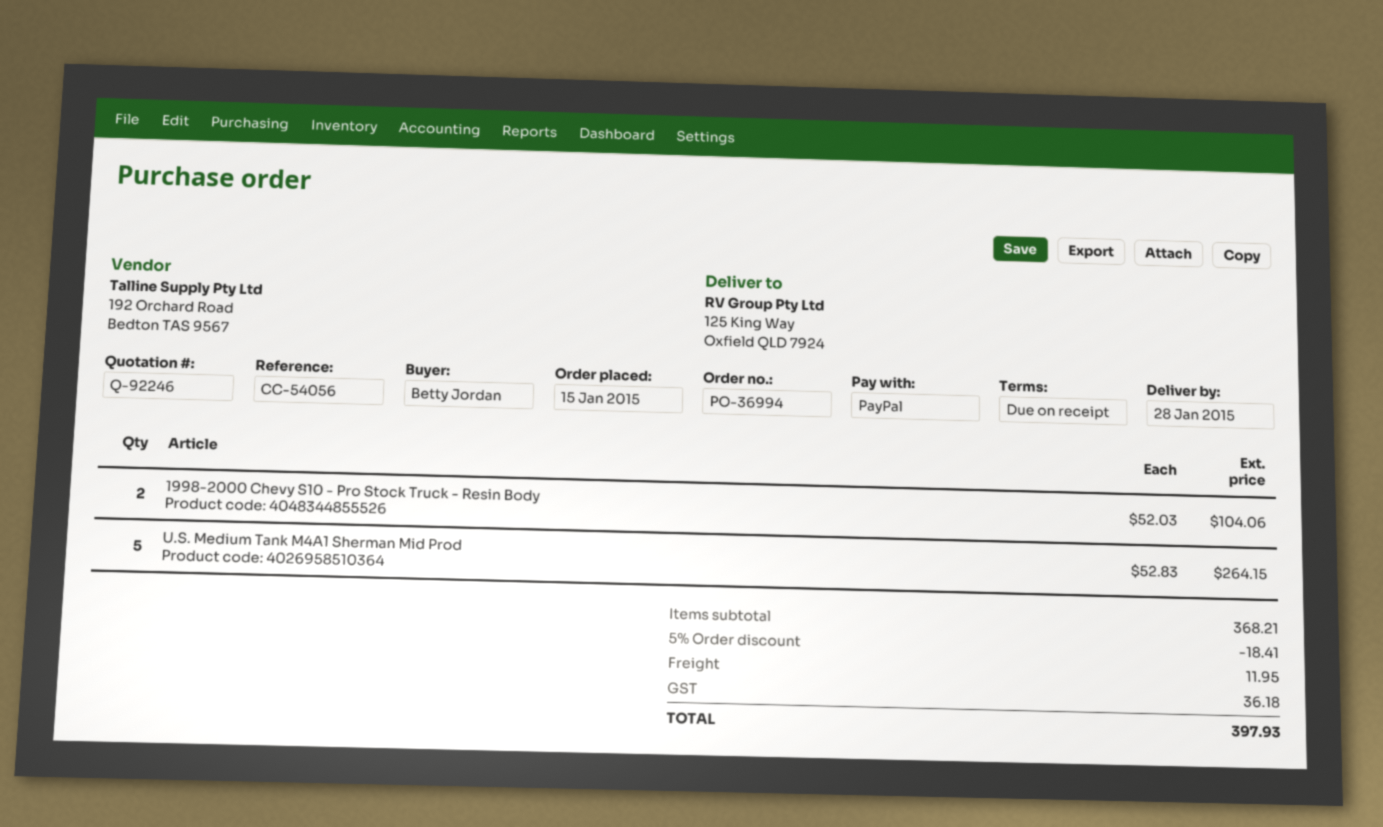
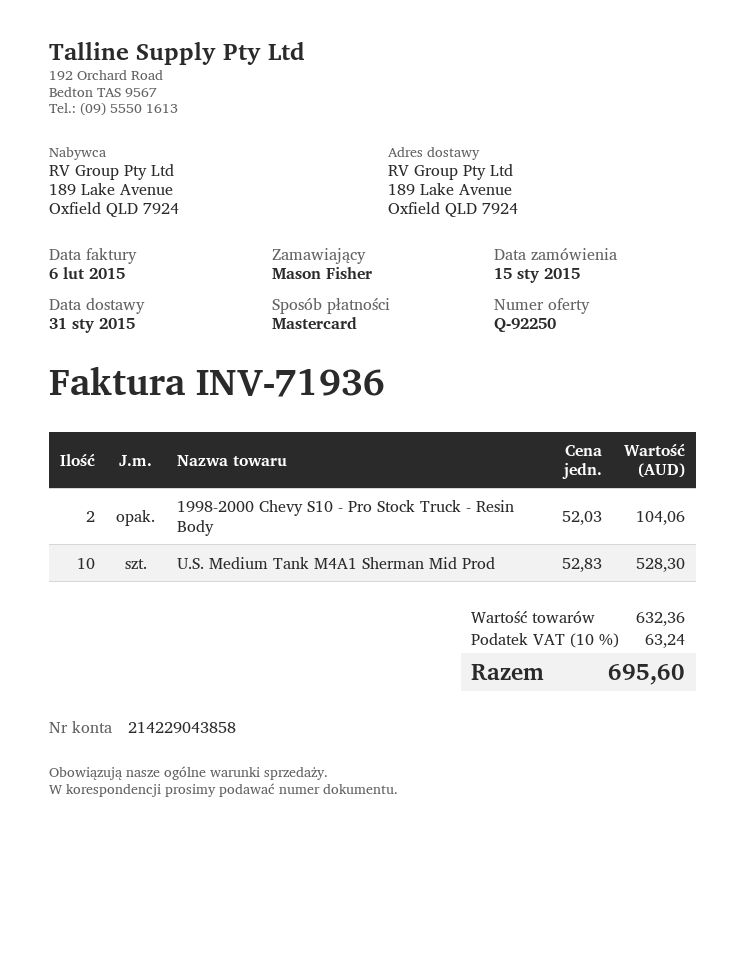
quote number: Q-92246 -> Q-92250
delivery date: 2015-01-28 -> 2015-01-31
ordered by: Betty Jordan -> Mason Fisher
payment method: PayPal -> Mastercard
ship to: 125 King Way, Oxfield QLD 7924 -> 189 Lake Avenue, Oxfield QLD 7924
U.S. Medium Tank M4A1 Sherman Mid Prod: 5 x 52.83 = 264.15 -> 10 x 52.83 = 528.30
subtotal: 368.21 -> 632.36
discount: 5% = 18.41 -> none
shipping: 11.95 -> none
tax: 36.18 -> 63.24
total: 397.93 -> 695.60

